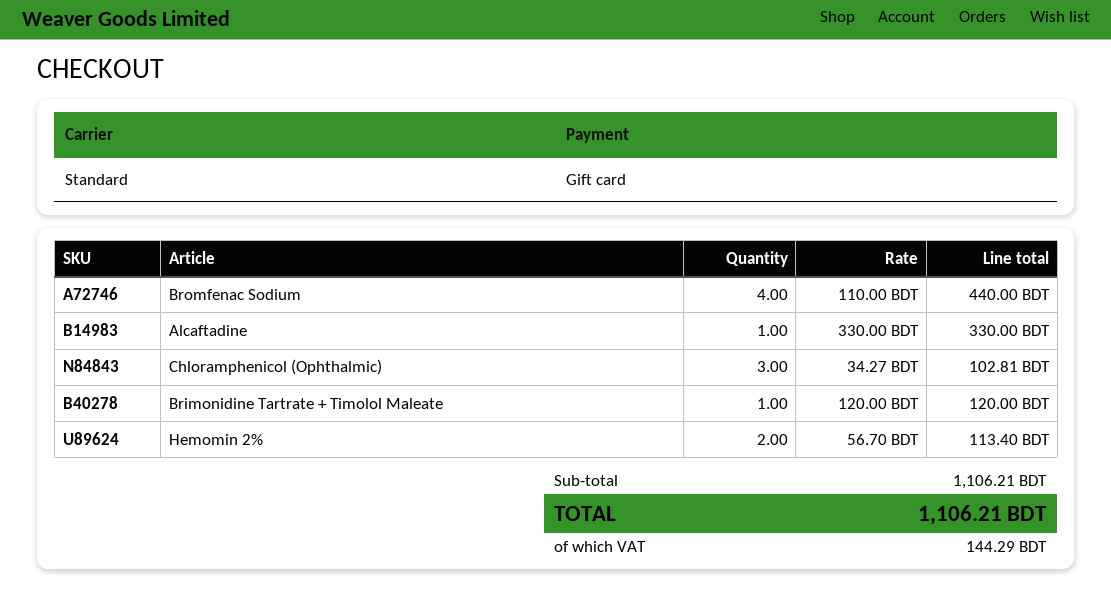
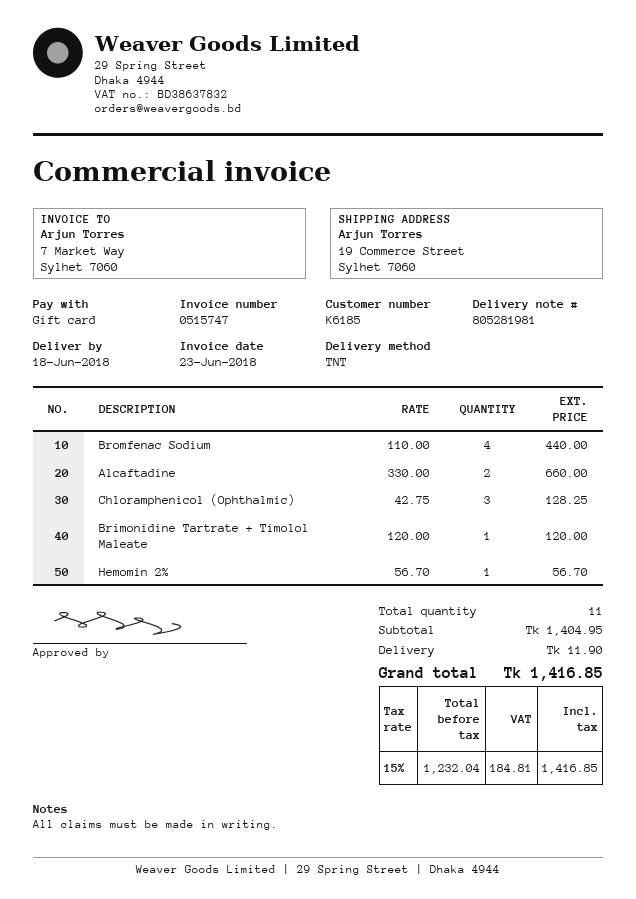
shipping method: standard -> TNT
Alcaftadine: 1 x 330.00 = 330.00 -> 2 x 330.00 = 660.00
Chloramphenicol (Ophthalmic): 3 x 34.27 = 102.81 -> 3 x 42.75 = 128.25
Hemomin 2%: 2 x 56.70 = 113.40 -> 1 x 56.70 = 56.70
subtotal: 1106.21 -> 1404.95
shipping: none -> 11.90
tax: 144.29 -> 184.81
total: 1106.21 -> 1416.85

